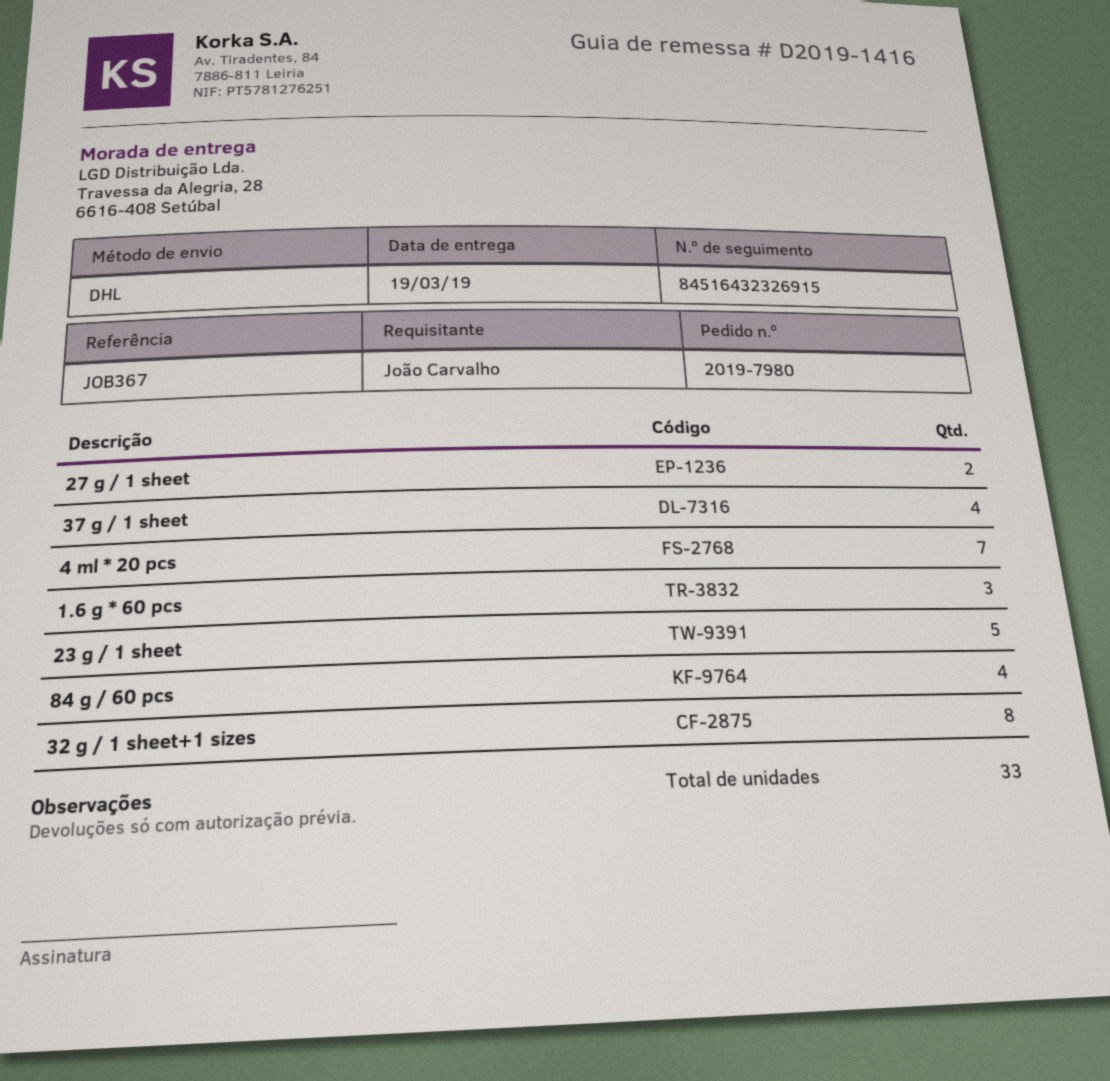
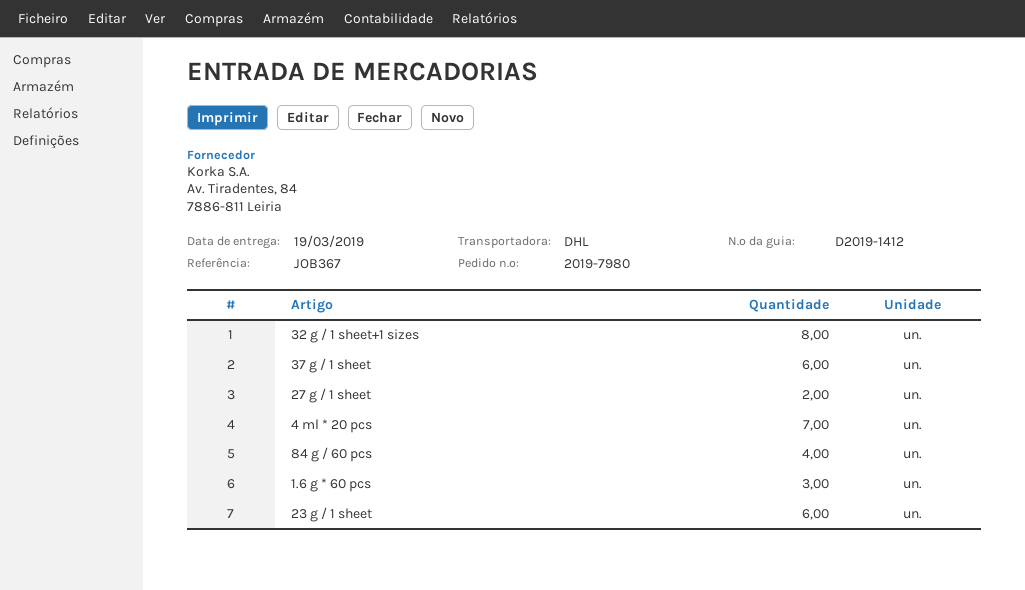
delivery note number: D2019-1416 -> D2019-1412
37 g / 1 sheet: 4 -> 6
23 g / 1 sheet: 5 -> 6

